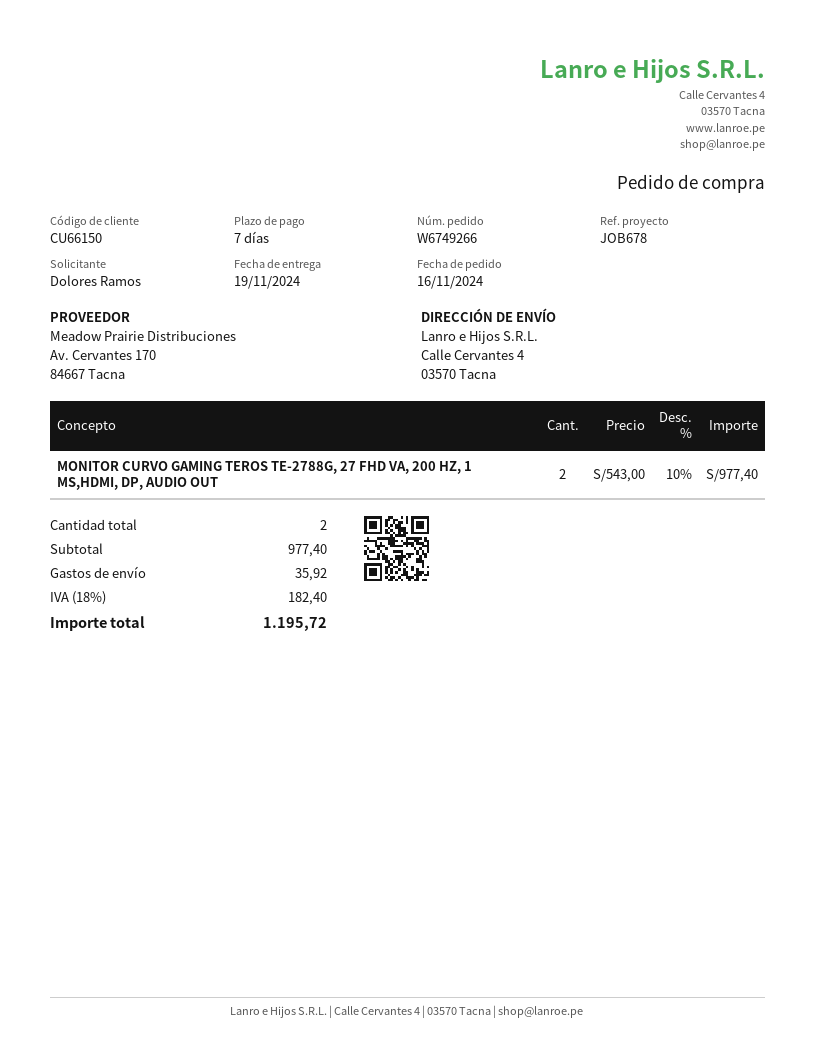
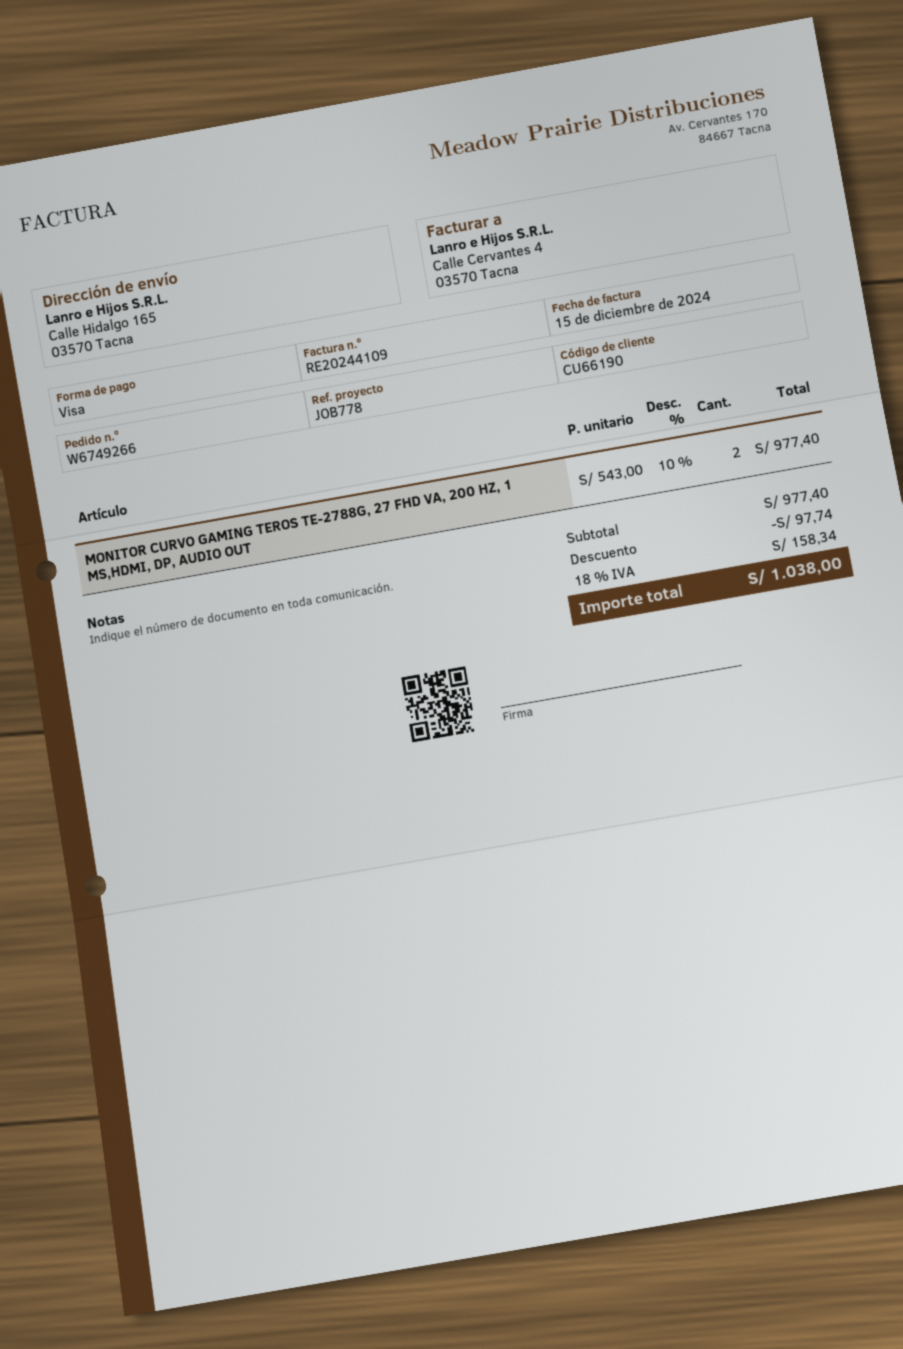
customer number: CU66150 -> CU66190
reference: JOB678 -> JOB778
ship to: Calle Cervantes 4, 03570 Tacna -> Calle Hidalgo 165, 03570 Tacna
discount: none -> 97.74
shipping: 35.92 -> none
tax: 18% = 182.40 -> 18% = 158.34
total: 1195.72 -> 1038.00

